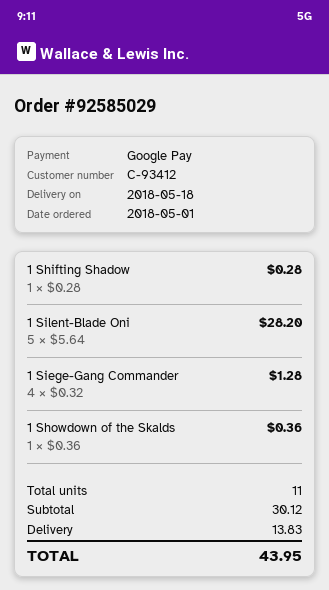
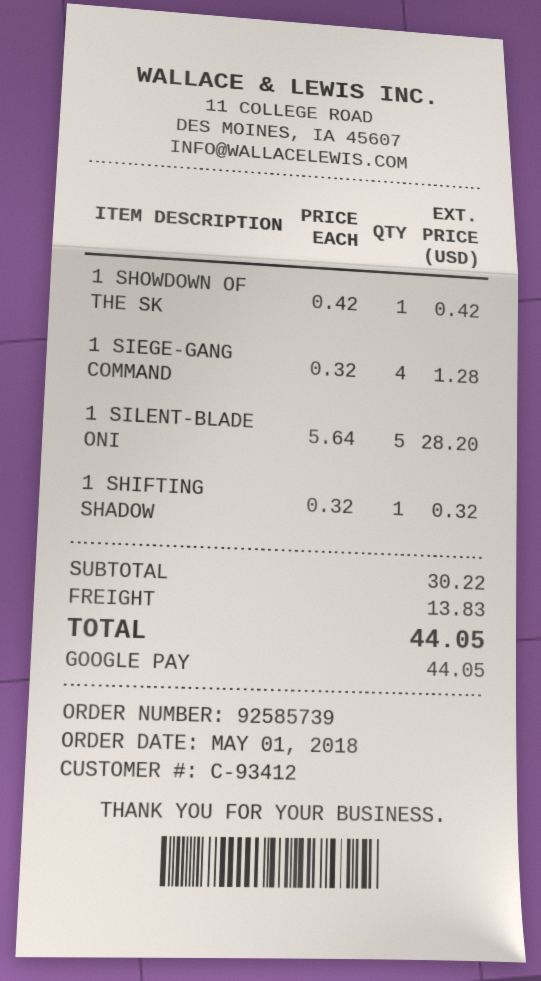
order number: 92585029 -> 92585739
1 Shifting Shadow: 1 x 0.28 = 0.28 -> 1 x 0.32 = 0.32
1 Showdown of the Skalds: 1 x 0.36 = 0.36 -> 1 x 0.42 = 0.42
subtotal: 30.12 -> 30.22
total: 43.95 -> 44.05

